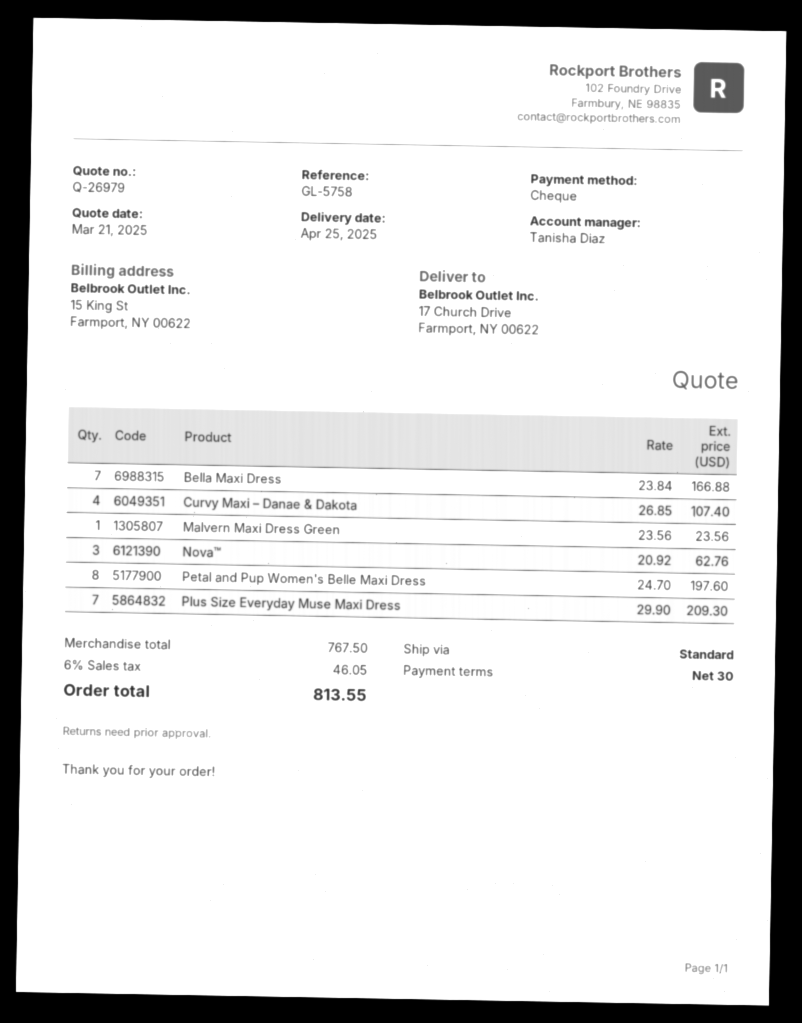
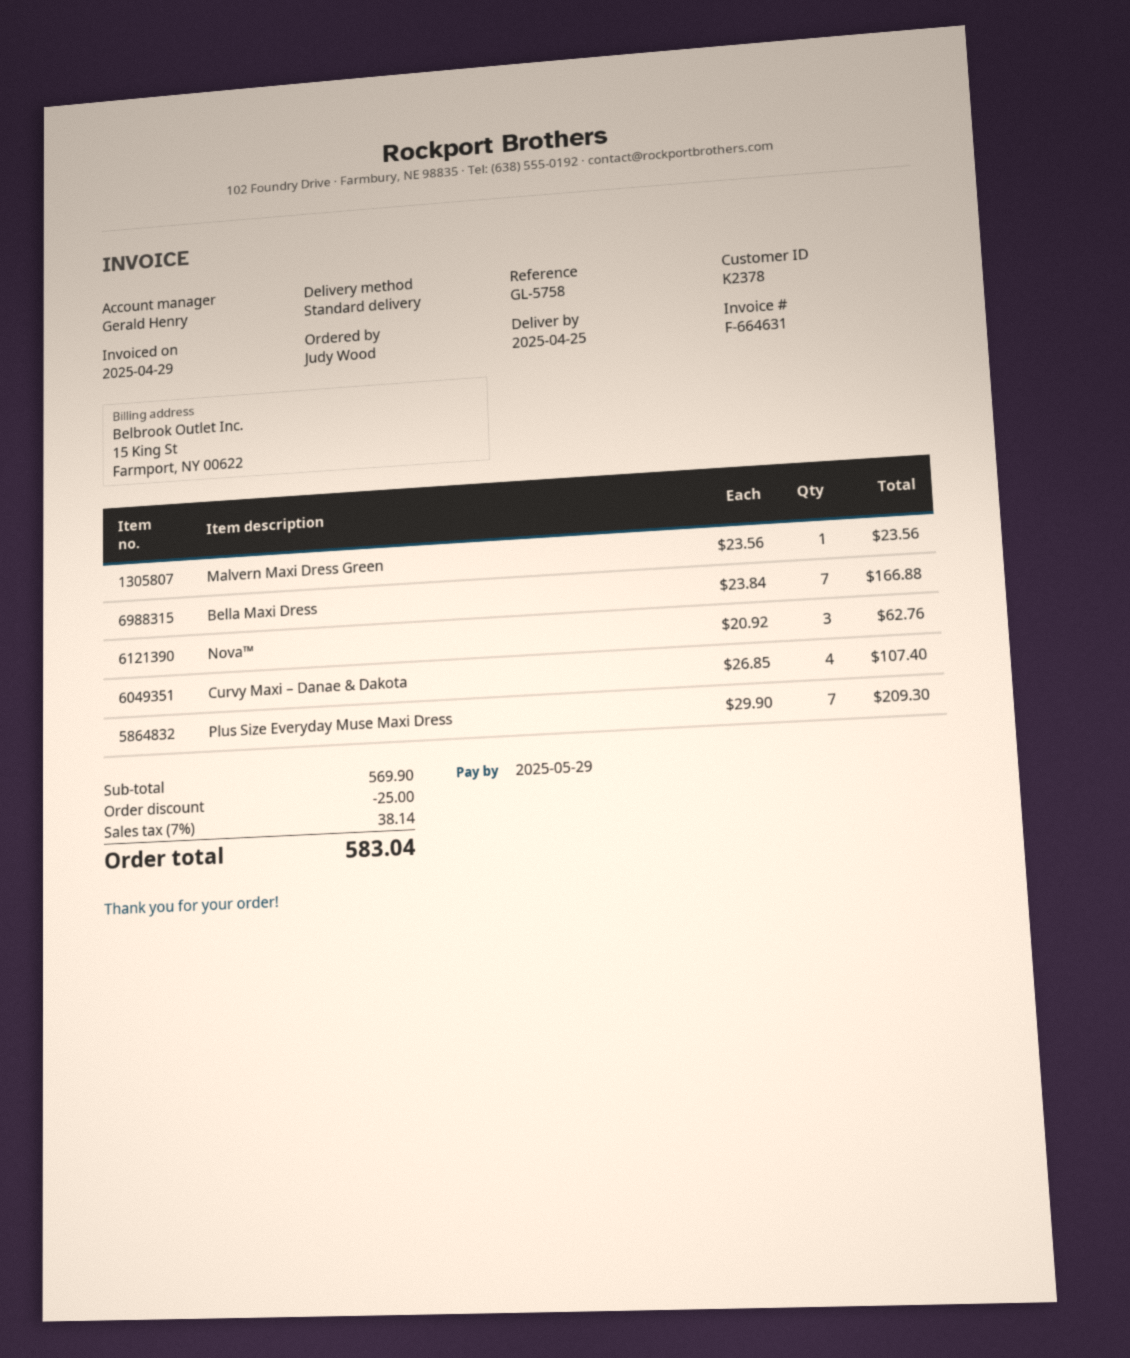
sales rep: Tanisha Diaz -> Gerald Henry
Petal and Pup Women's Belle Maxi Dress: 8 x 24.70 = 197.60 -> none
subtotal: 767.50 -> 569.90
discount: none -> 25.00
tax: 6% = 46.05 -> 7% = 38.14
total: 813.55 -> 583.04

